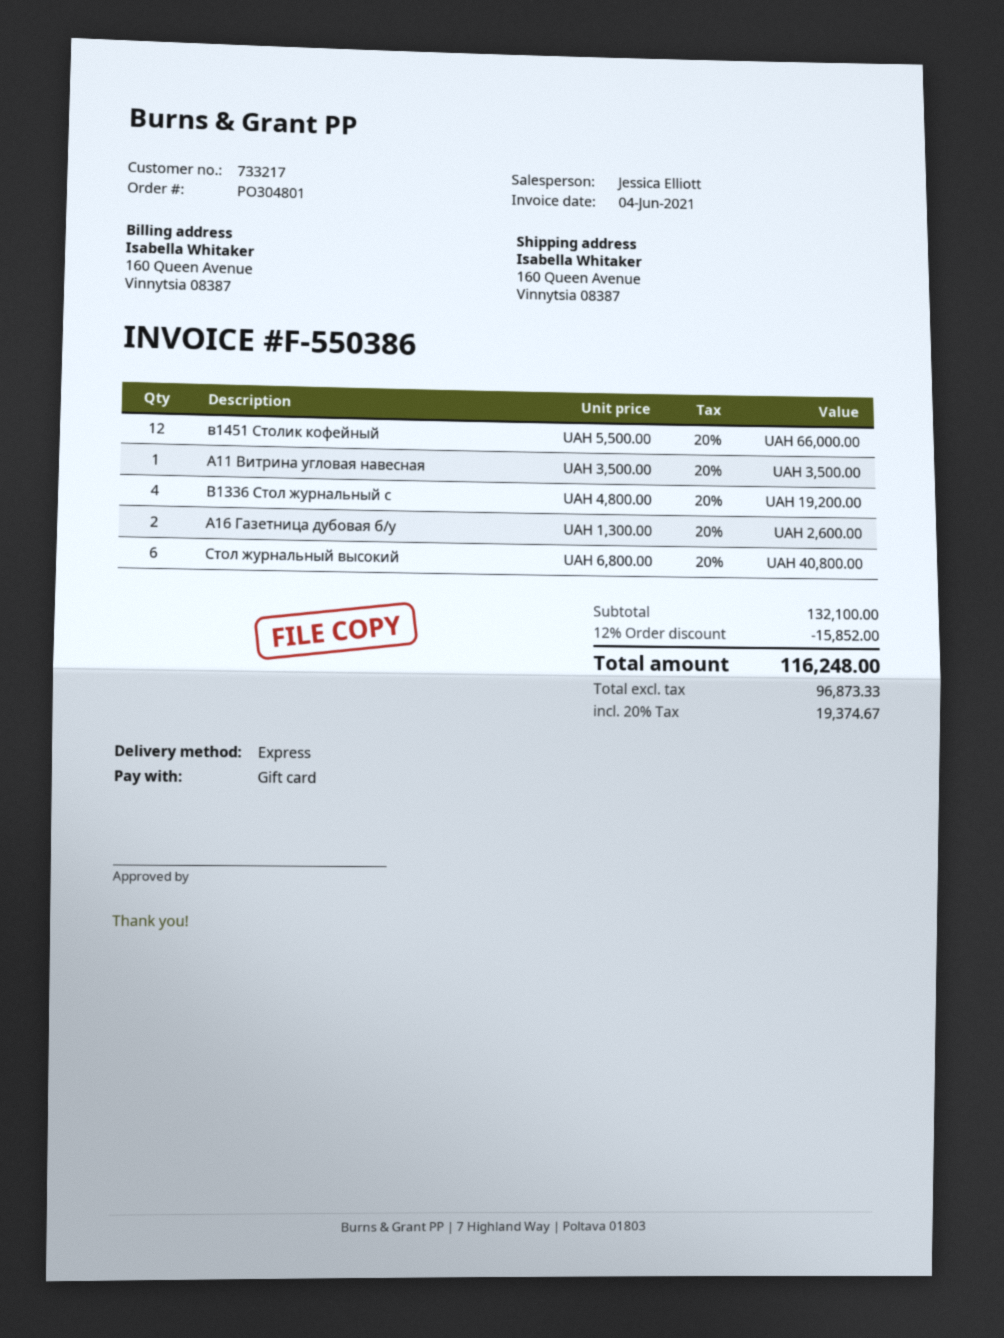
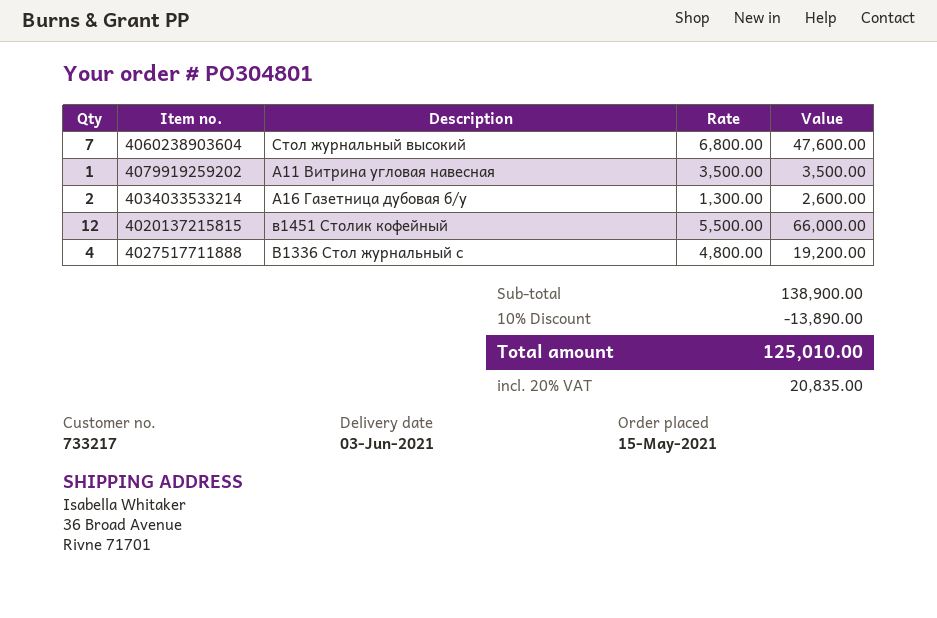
ship to: 160 Queen Avenue, Vinnytsia 08387 -> 36 Broad Avenue, Rivne 71701
Стол журнальный высокий: 6 x 6800.00 = 40800.00 -> 7 x 6800.00 = 47600.00
subtotal: 132100.00 -> 138900.00
discount: 12% = 15852.00 -> 10% = 13890.00
tax: 20% = 19374.67 -> 20% = 20835.00
total: 116248.00 -> 125010.00

